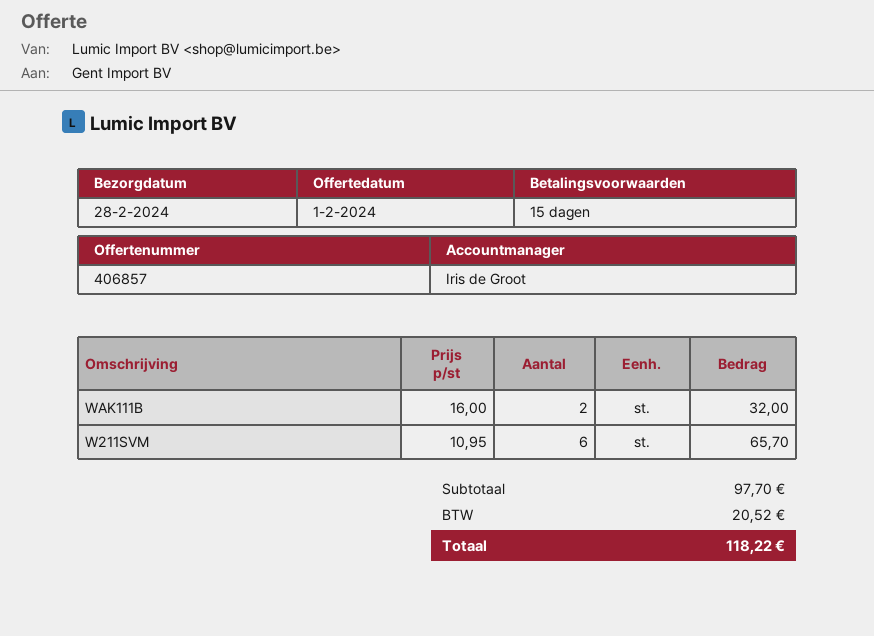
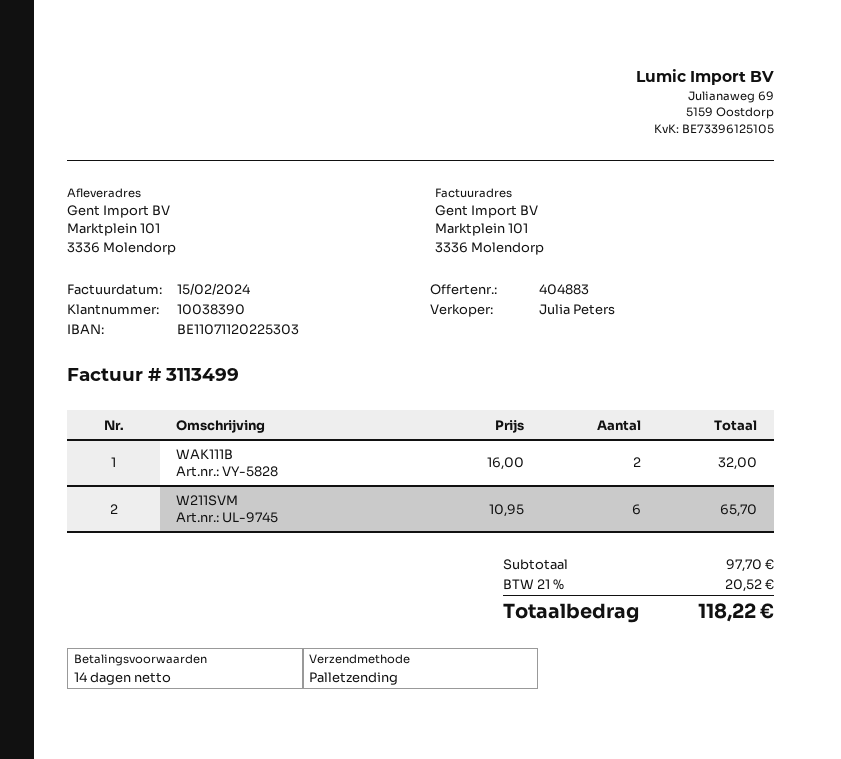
quote number: 406857 -> 404883
payment terms: 15 days -> 14 days
sales rep: Iris de Groot -> Julia Peters

